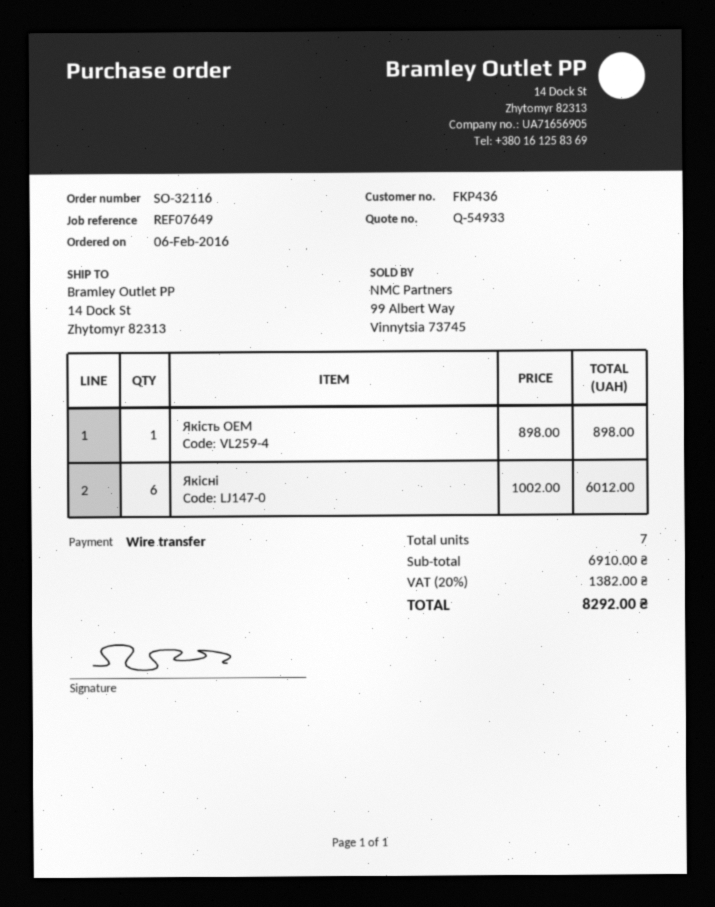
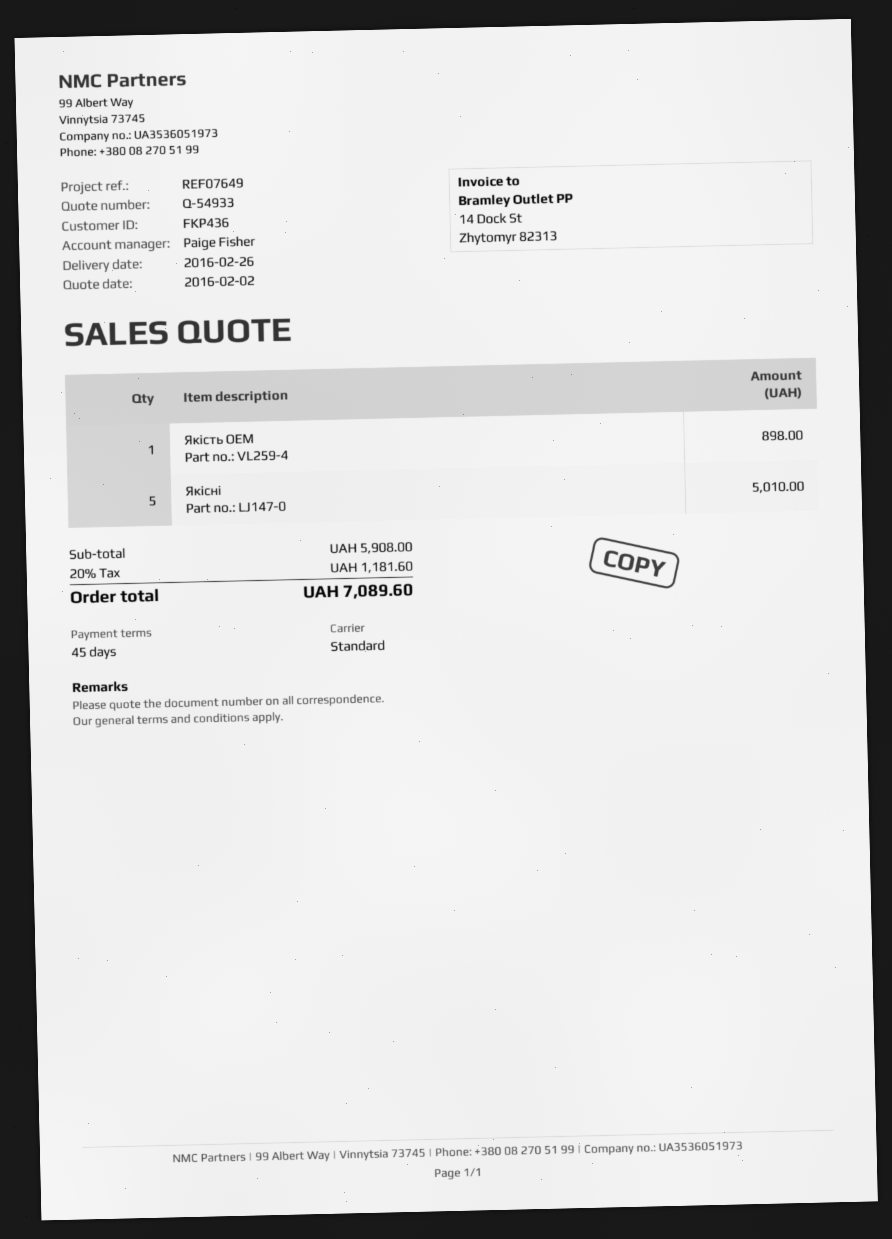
Якісні: 6 for 6012.00 -> 5 for 5010.00
subtotal: 6910.00 -> 5908.00
tax: 20% = 1382.00 -> 20% = 1181.60
total: 8292.00 -> 7089.60

